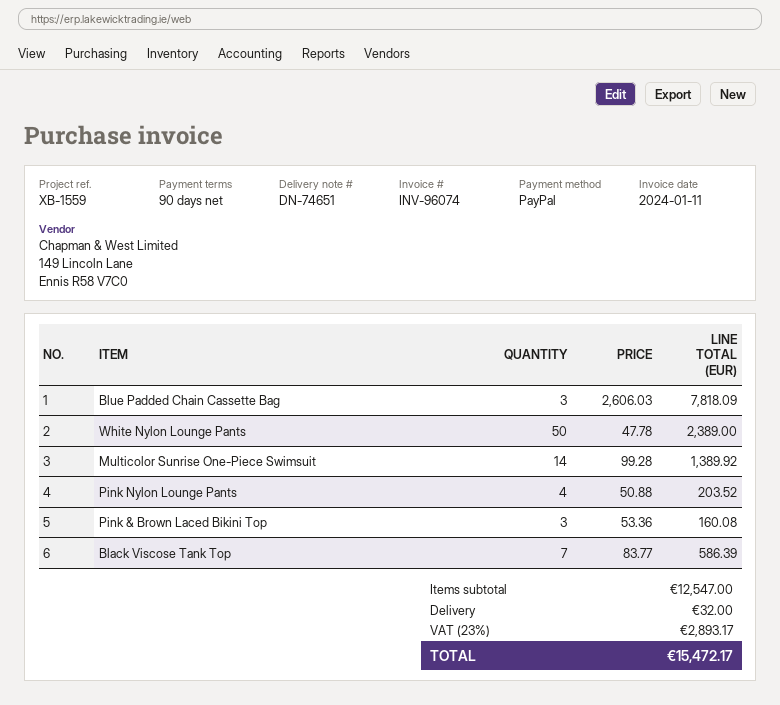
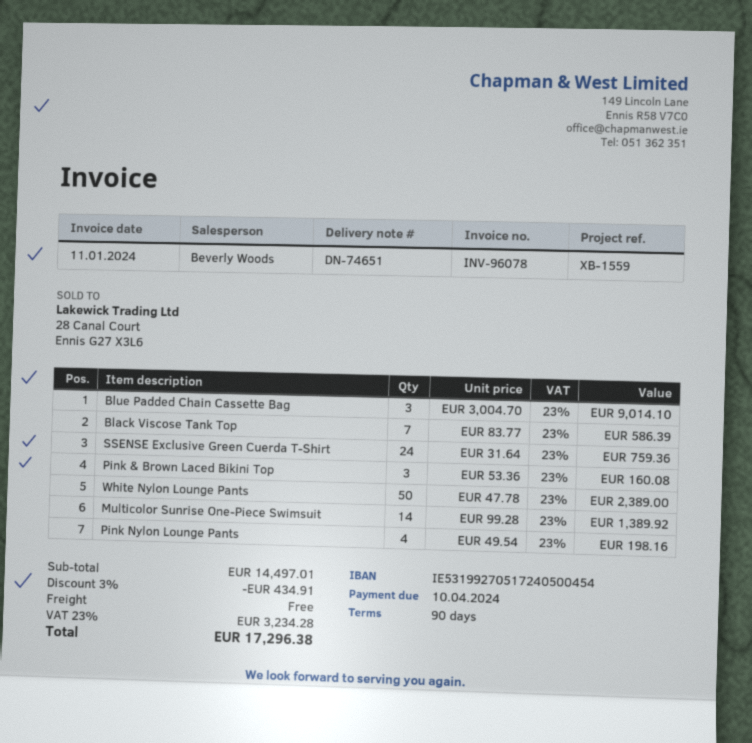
invoice number: INV-96074 -> INV-96078
Blue Padded Chain Cassette Bag: 3 x 2606.03 = 7818.09 -> 3 x 3004.70 = 9014.10
Pink Nylon Lounge Pants: 4 x 50.88 = 203.52 -> 4 x 49.54 = 198.16
SSENSE Exclusive Green Cuerda T-Shirt: none -> 24 x 31.64 = 759.36
subtotal: 12547.00 -> 14497.01
discount: none -> 3% = 434.91
shipping: 32.00 -> 0.00
tax: 23% = 2893.17 -> 23% = 3234.28
total: 15472.17 -> 17296.38

